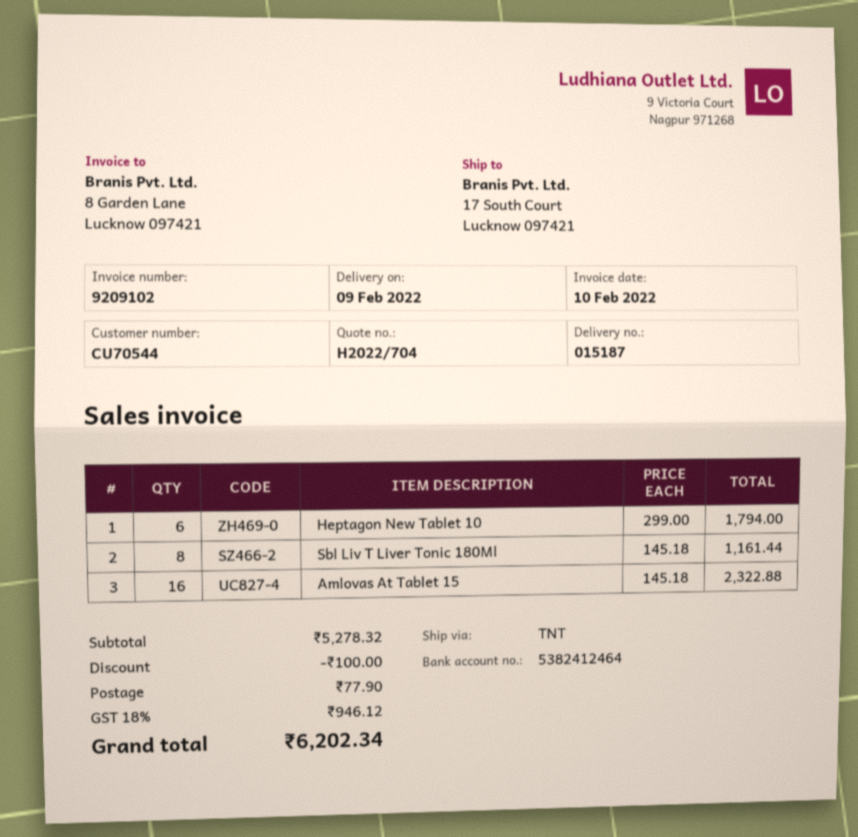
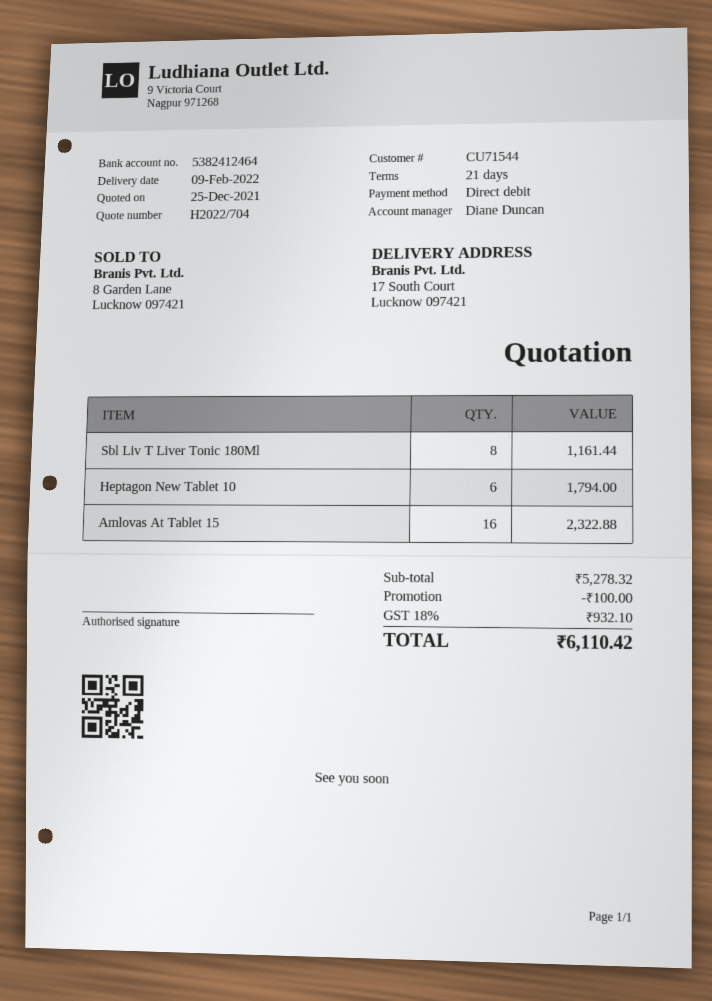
customer number: CU70544 -> CU71544
shipping: 77.90 -> none
tax: 18% = 946.12 -> 18% = 932.10
total: 6202.34 -> 6110.42

